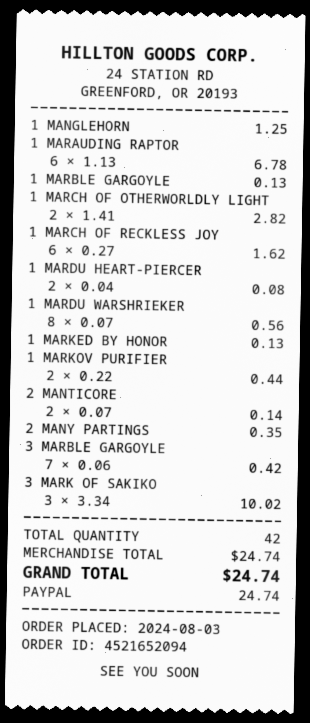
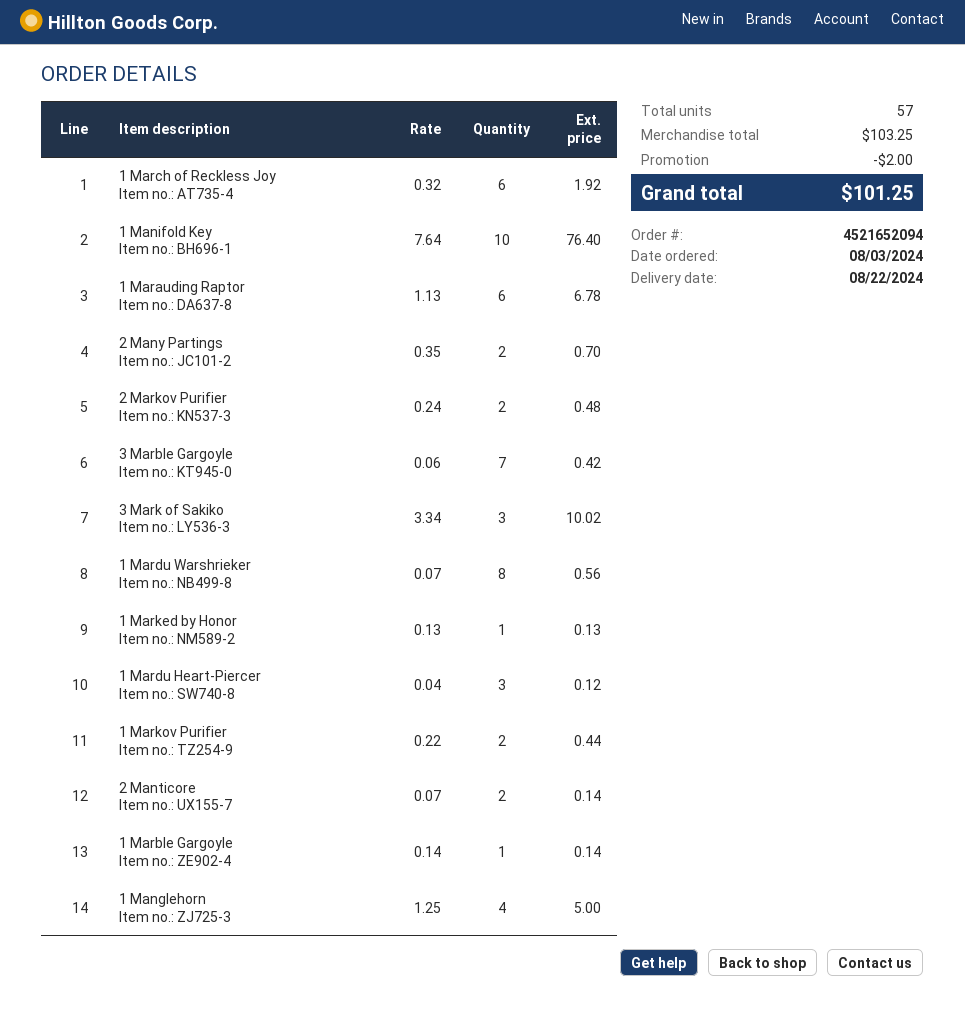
1 MANGLEHORN: 1 x 1.25 = 1.25 -> 4 x 1.25 = 5.00
1 MARBLE GARGOYLE: 1 x 0.13 = 0.13 -> 1 x 0.14 = 0.14
1 MARCH OF OTHERWORLDLY LIGHT: 2 x 1.41 = 2.82 -> none
1 MARCH OF RECKLESS JOY: 6 x 0.27 = 1.62 -> 6 x 0.32 = 1.92
1 MARDU HEART-PIERCER: 2 x 0.04 = 0.08 -> 3 x 0.04 = 0.12
2 MANY PARTINGS: 1 x 0.35 = 0.35 -> 2 x 0.35 = 0.70
1 Manifold Key: none -> 10 x 7.64 = 76.40
2 Markov Purifier: none -> 2 x 0.24 = 0.48
total quantity: 42 -> 57
subtotal: 24.74 -> 103.25
discount: none -> 2.00
total: 24.74 -> 101.25

